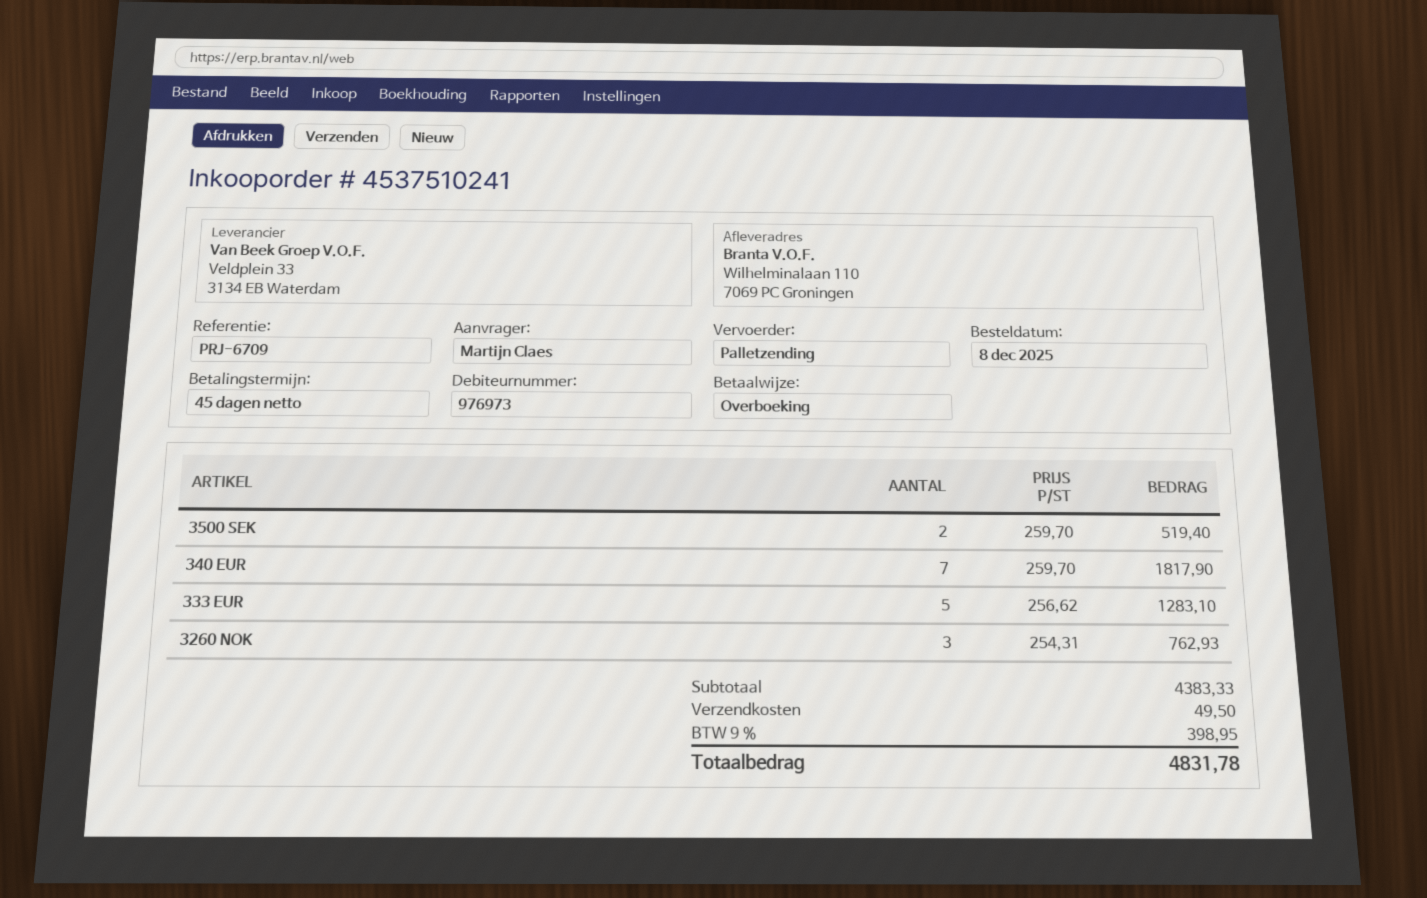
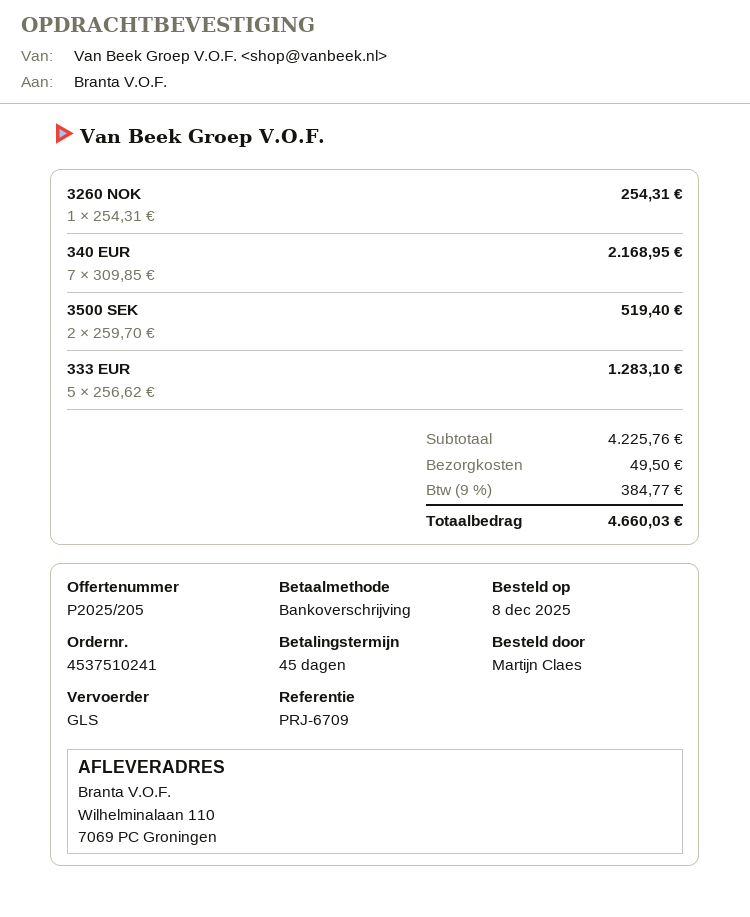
shipping method: pallet freight -> GLS
340 EUR: 7 x 259.70 = 1817.90 -> 7 x 309.85 = 2168.95
3260 NOK: 3 x 254.31 = 762.93 -> 1 x 254.31 = 254.31
subtotal: 4383.33 -> 4225.76
tax: 9% = 398.95 -> 9% = 384.77
total: 4831.78 -> 4660.03

